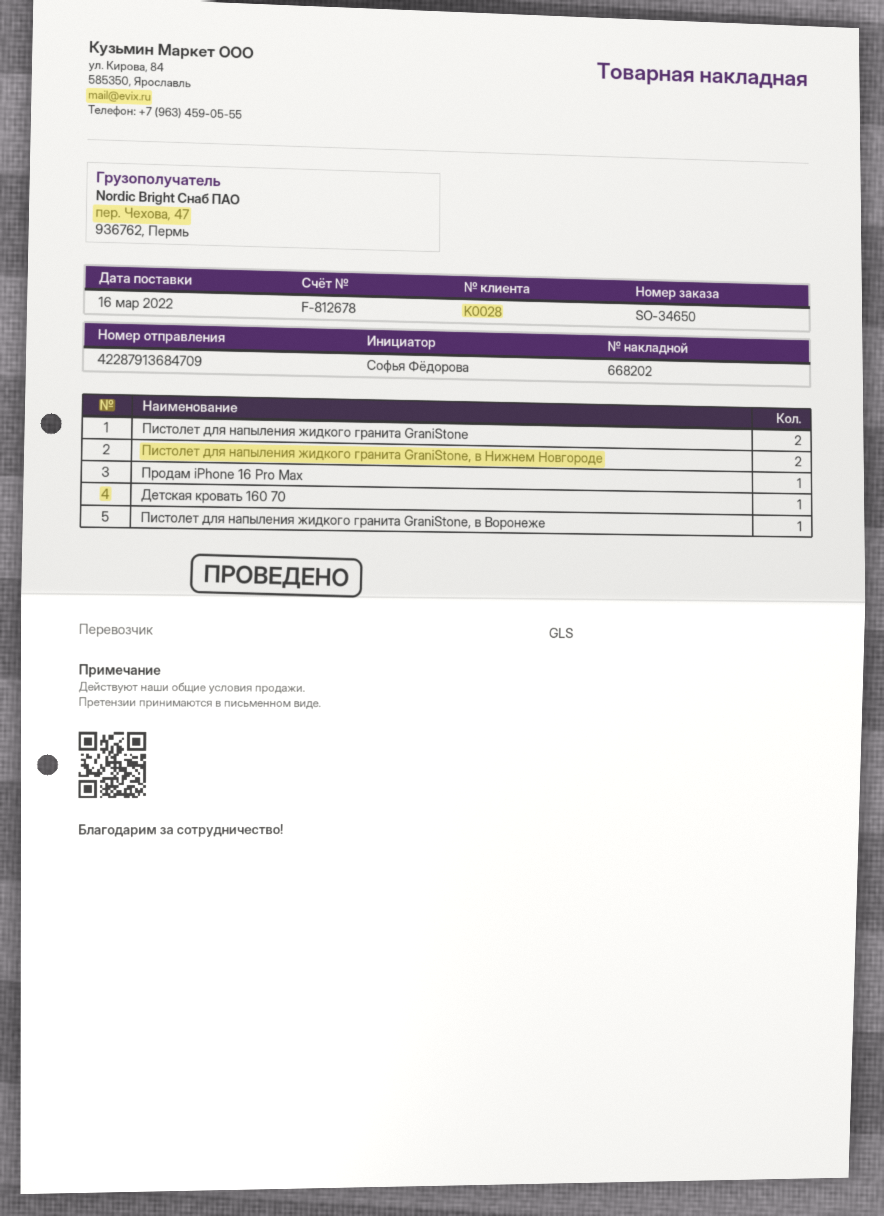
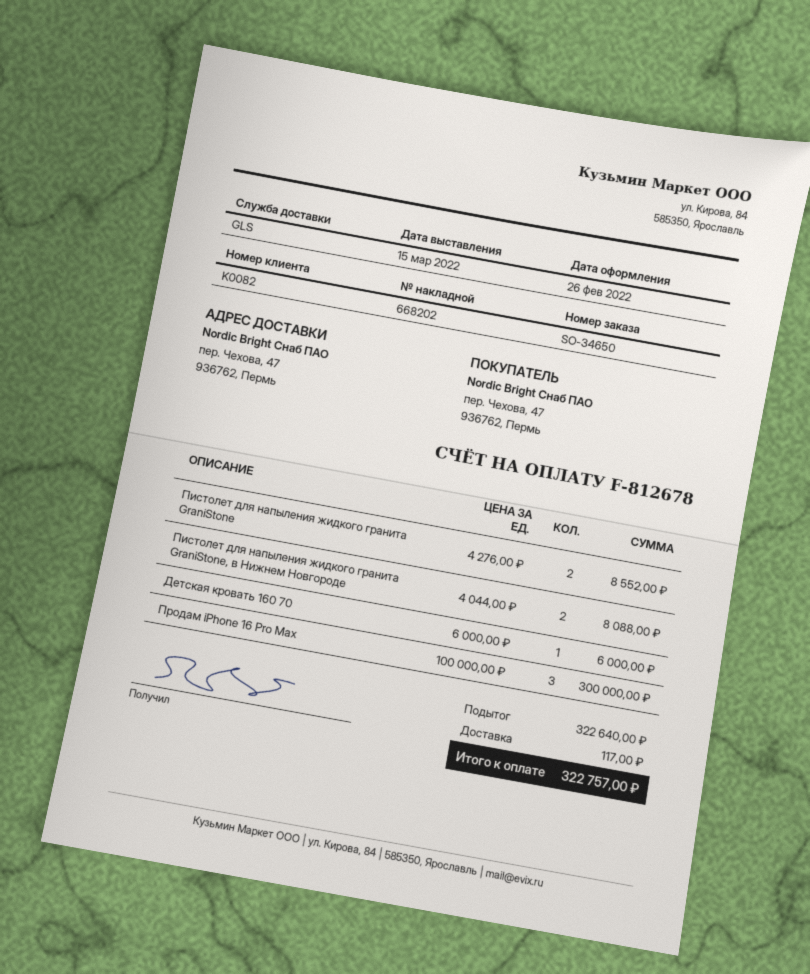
customer number: K0028 -> K0082
Продам iPhone 16 Pro Max: 1 -> 3
Пистолет для напыления жидкого гранита GraniStone, в Воронеже: 1 -> none

